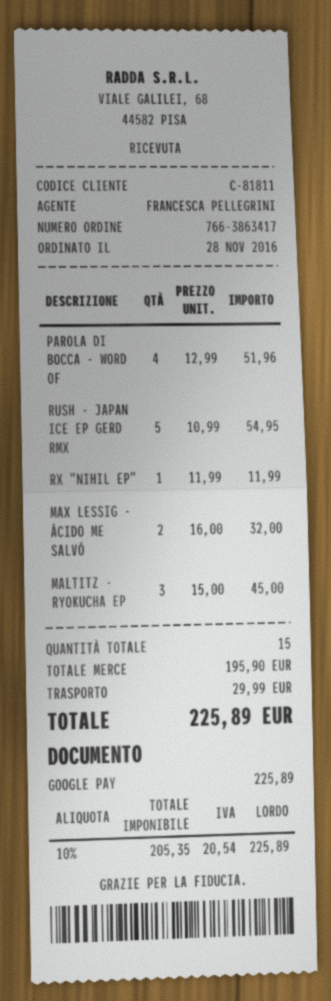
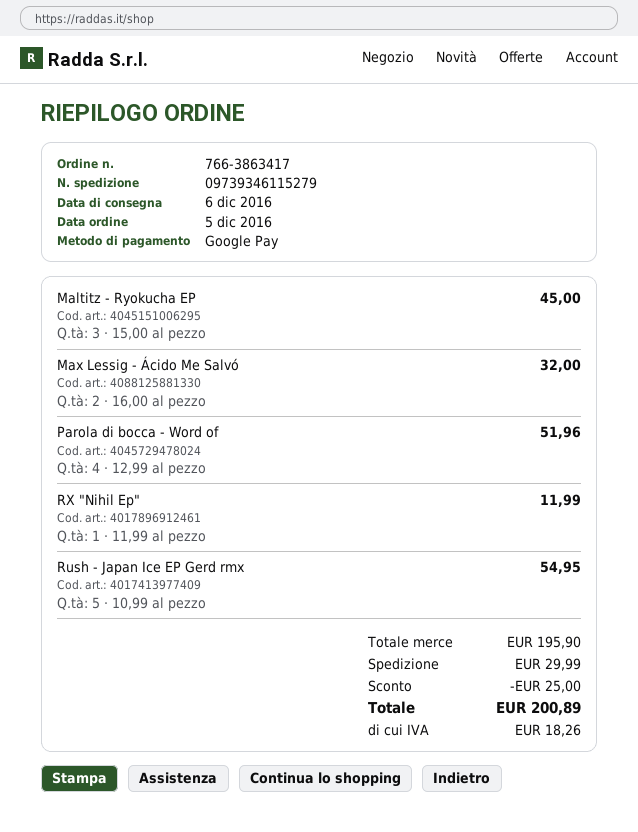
order date: 2016-11-28 -> 2016-12-05
discount: none -> 25.00
tax: 20.54 -> 18.26
total: 225.89 -> 200.89

